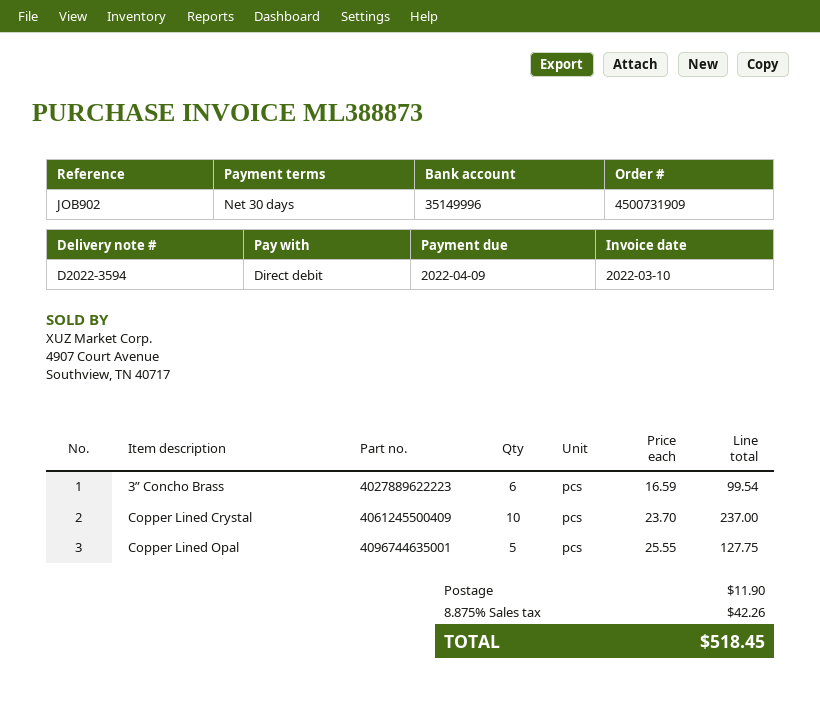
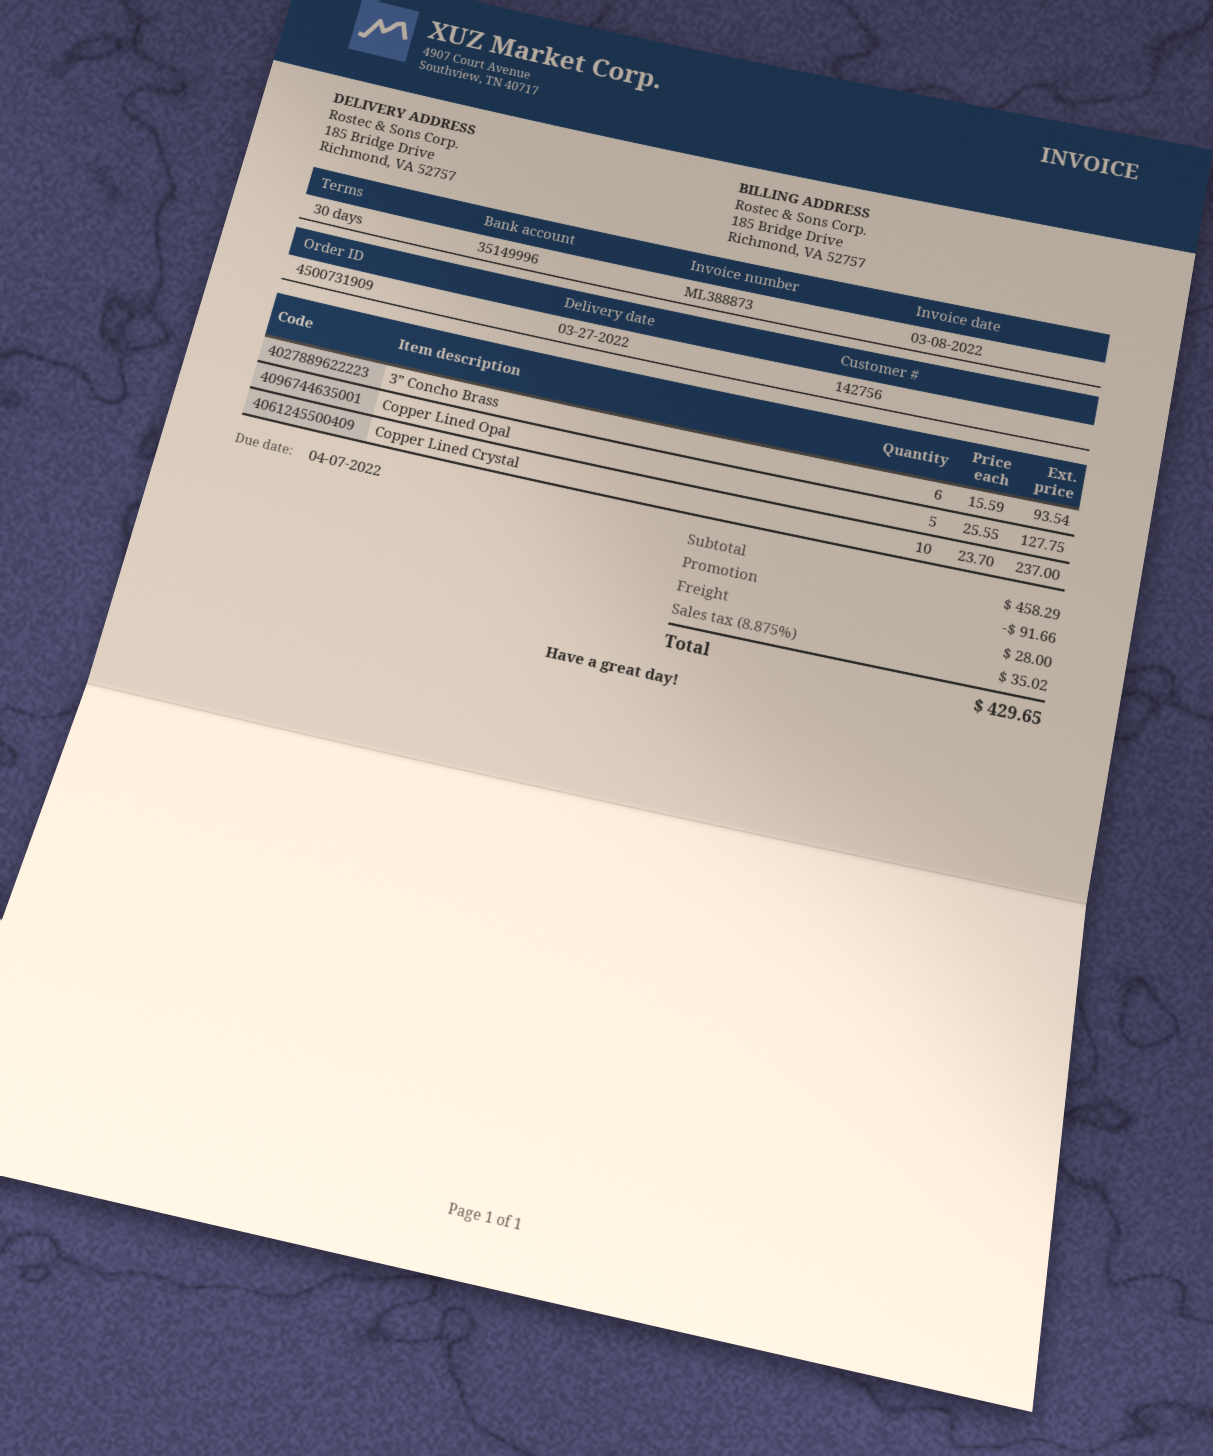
invoice date: 2022-03-10 -> 2022-03-08
due date: 2022-04-09 -> 2022-04-07
3” Concho Brass: 6 x 16.59 = 99.54 -> 6 x 15.59 = 93.54
discount: none -> 91.66
shipping: 11.90 -> 28.00
tax: 8.875% = 42.26 -> 8.875% = 35.02
total: 518.45 -> 429.65

